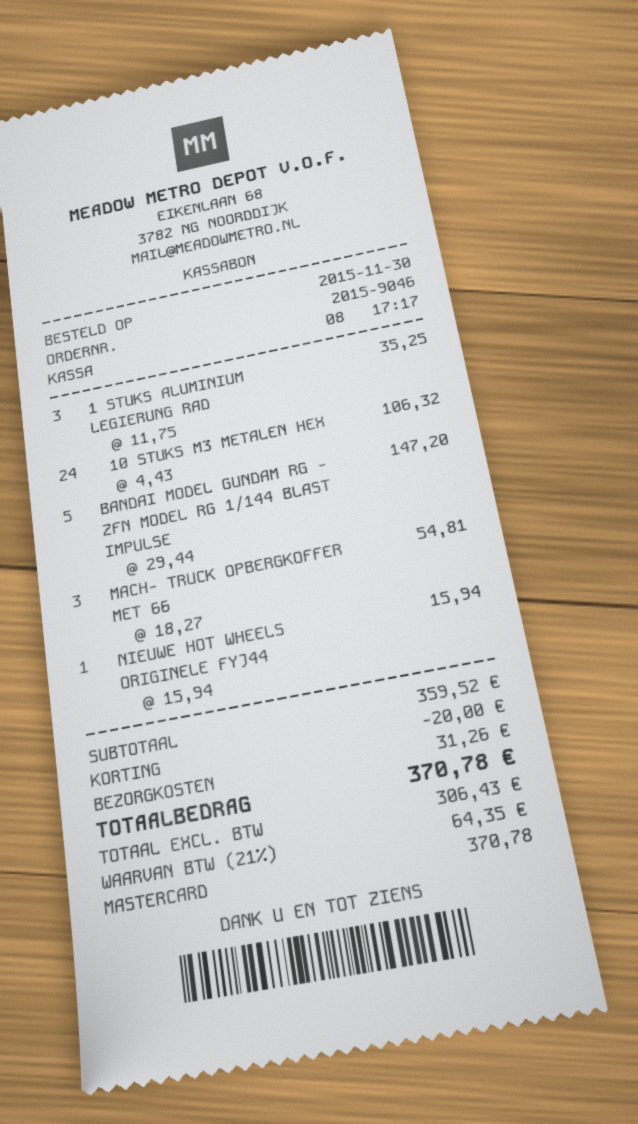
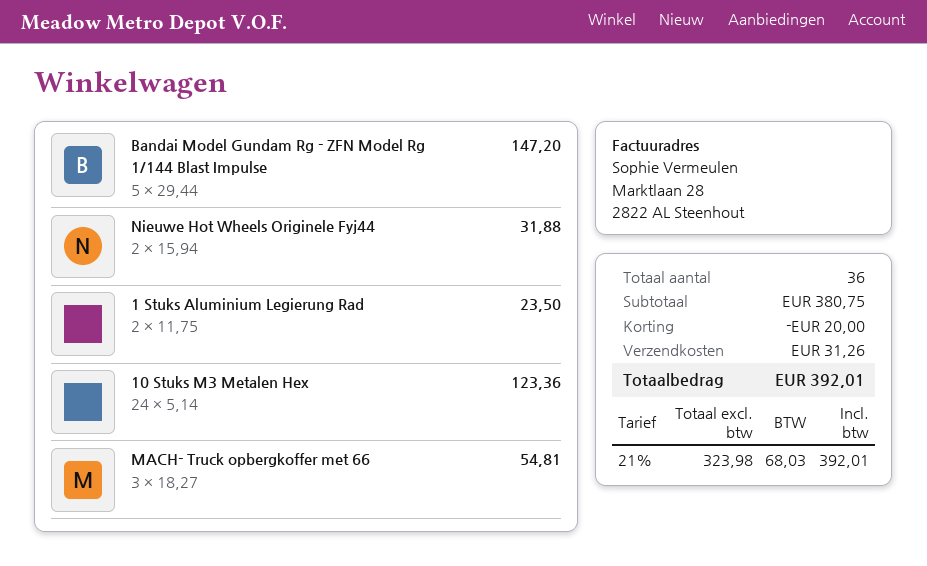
1 STUKS ALUMINIUM LEGIERUNG RAD: 3 x 11.75 = 35.25 -> 2 x 11.75 = 23.50
10 STUKS M3 METALEN HEX: 24 x 4.43 = 106.32 -> 24 x 5.14 = 123.36
NIEUWE HOT WHEELS ORIGINELE FYJ44: 1 x 15.94 = 15.94 -> 2 x 15.94 = 31.88
subtotal: 359.52 -> 380.75
net: 306.43 -> 323.98
tax: 21% = 64.35 -> 21% = 68.03
total: 370.78 -> 392.01

